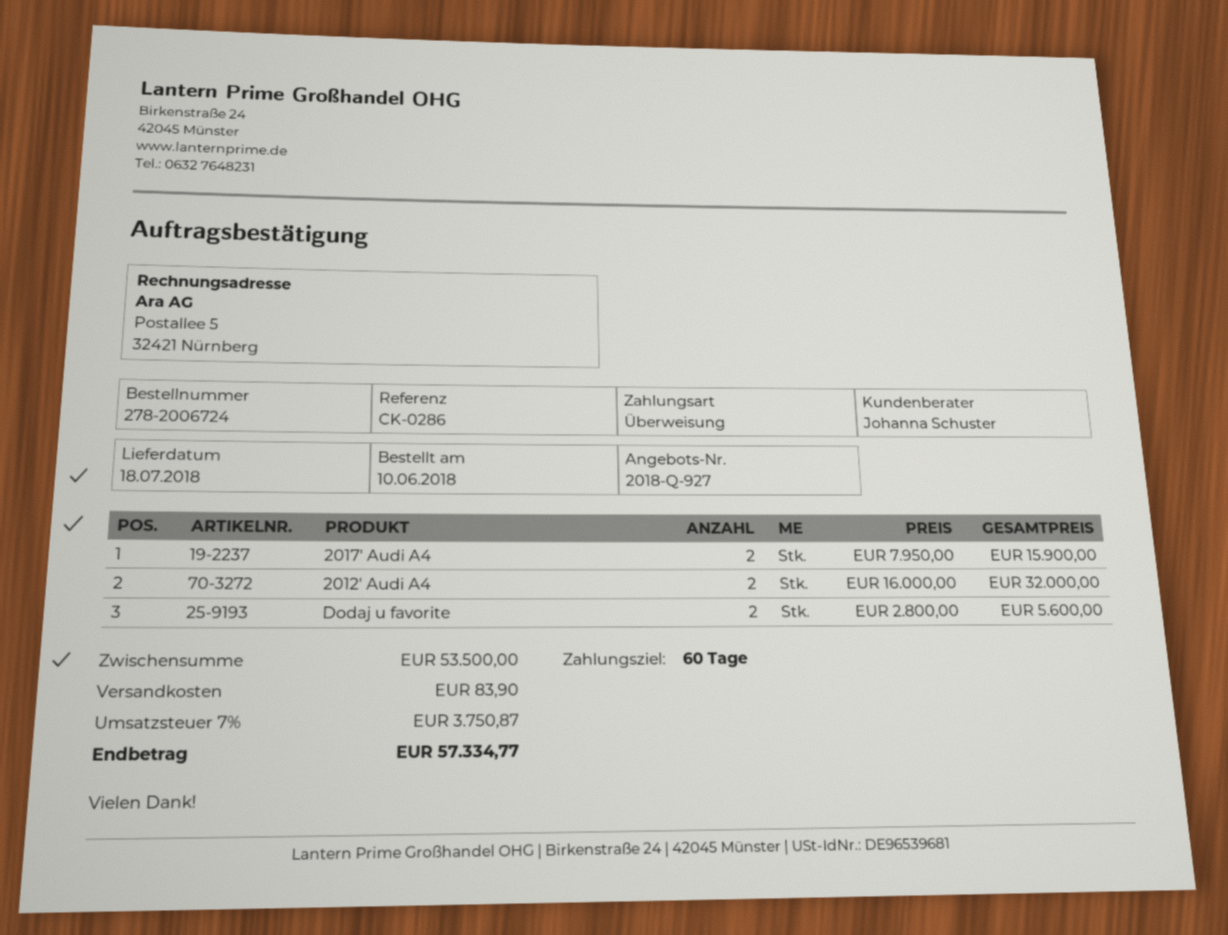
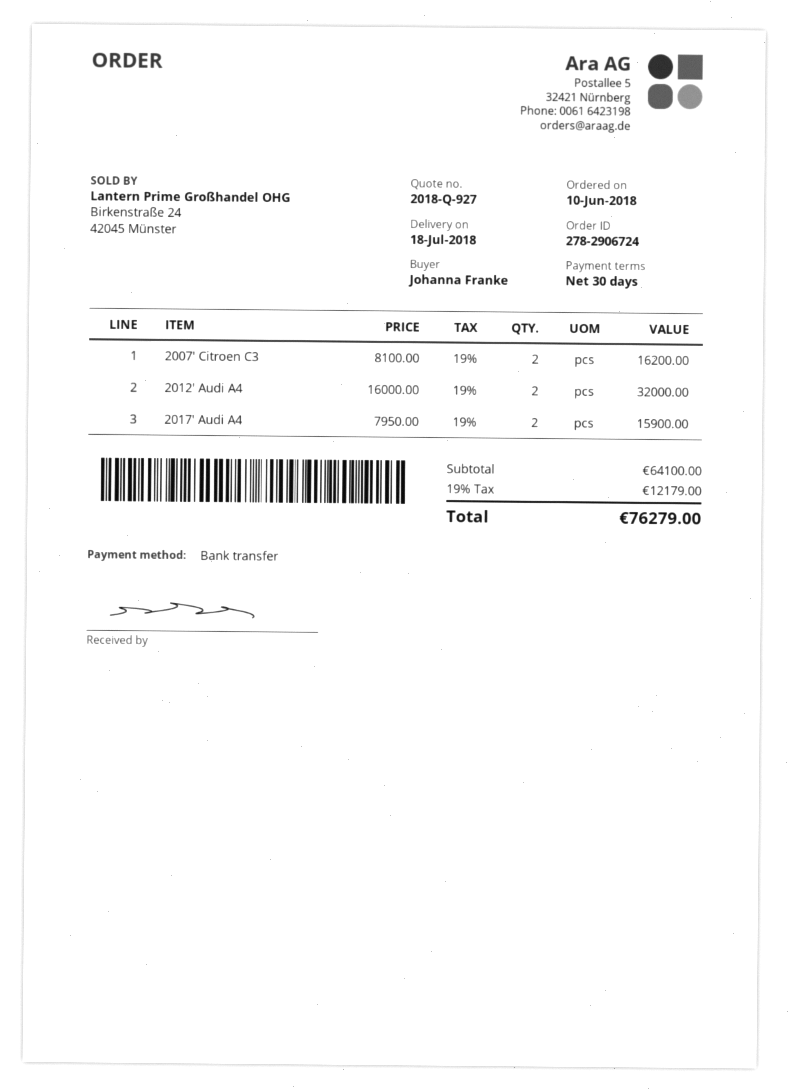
order number: 278-2006724 -> 278-2906724
payment terms: 60 days -> 30 days
Dodaj u favorite: 2 x 2800.00 = 5600.00 -> none
2007' Citroen C3: none -> 2 x 8100.00 = 16200.00
subtotal: 53500.00 -> 64100.00
shipping: 83.90 -> none
tax: 7% = 3750.87 -> 19% = 12179.00
total: 57334.77 -> 76279.00

